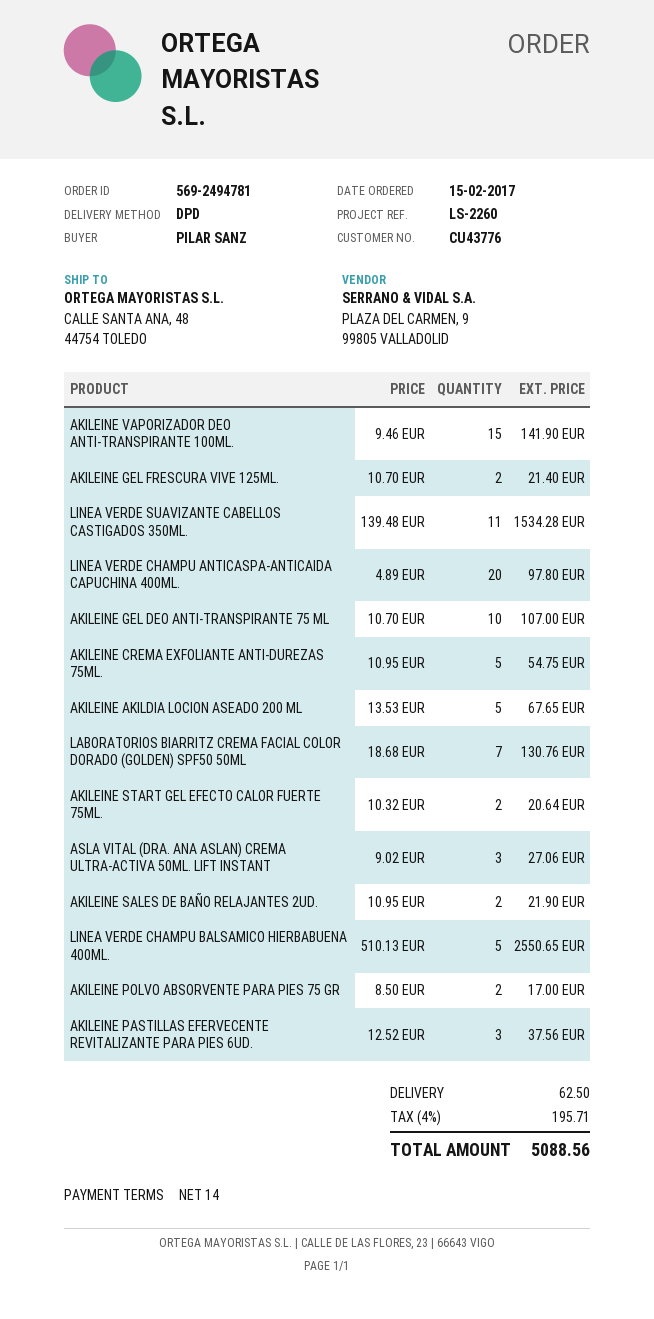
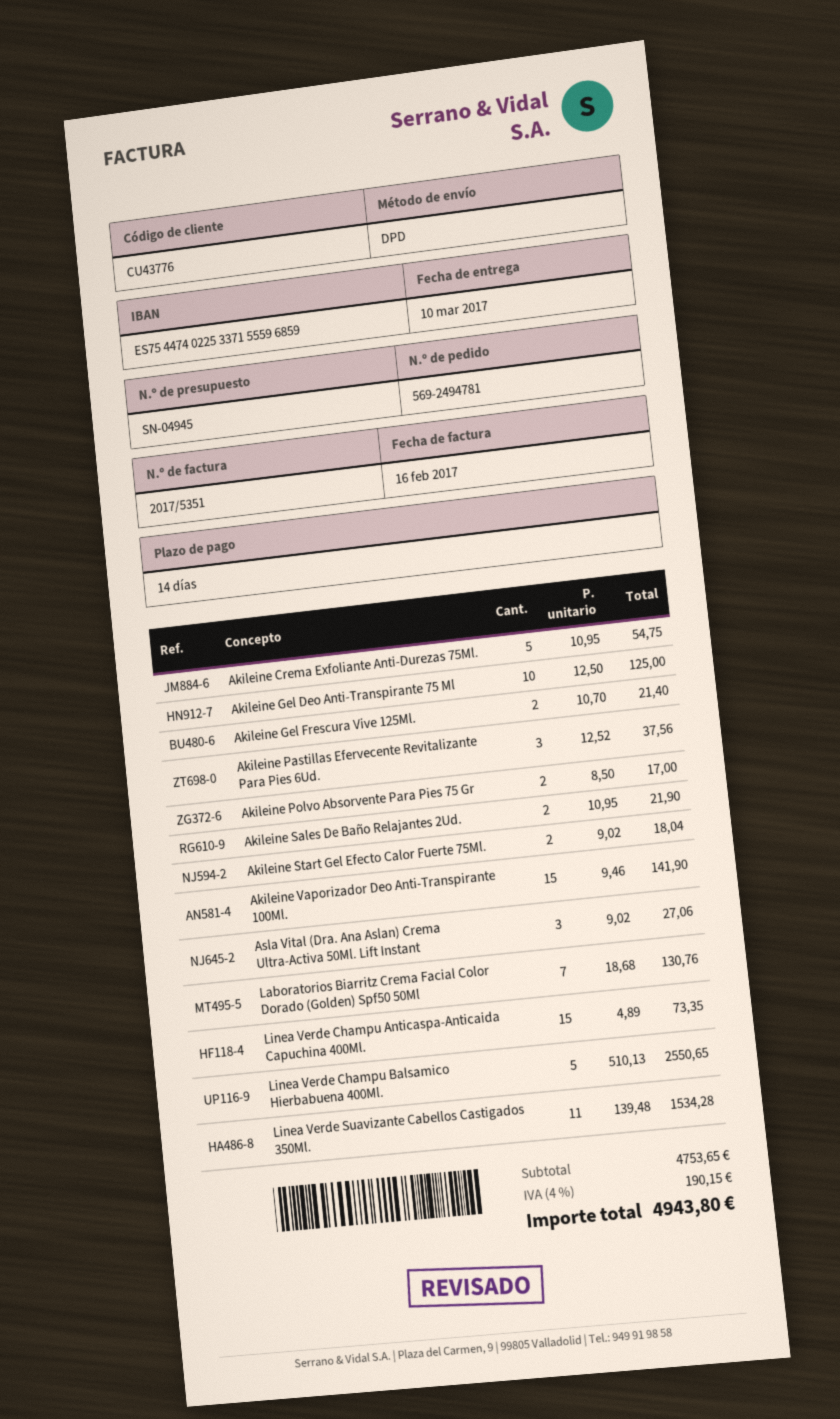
LINEA VERDE CHAMPU ANTICASPA-ANTICAIDA CAPUCHINA 400ML.: 20 x 4.89 = 97.80 -> 15 x 4.89 = 73.35
AKILEINE GEL DEO ANTI-TRANSPIRANTE 75 ML: 10 x 10.70 = 107.00 -> 10 x 12.50 = 125.00
AKILEINE AKILDIA LOCION ASEADO 200 ML: 5 x 13.53 = 67.65 -> none
AKILEINE START GEL EFECTO CALOR FUERTE 75ML.: 2 x 10.32 = 20.64 -> 2 x 9.02 = 18.04
shipping: 62.50 -> none
tax: 4% = 195.71 -> 4% = 190.15
total: 5088.56 -> 4943.80

